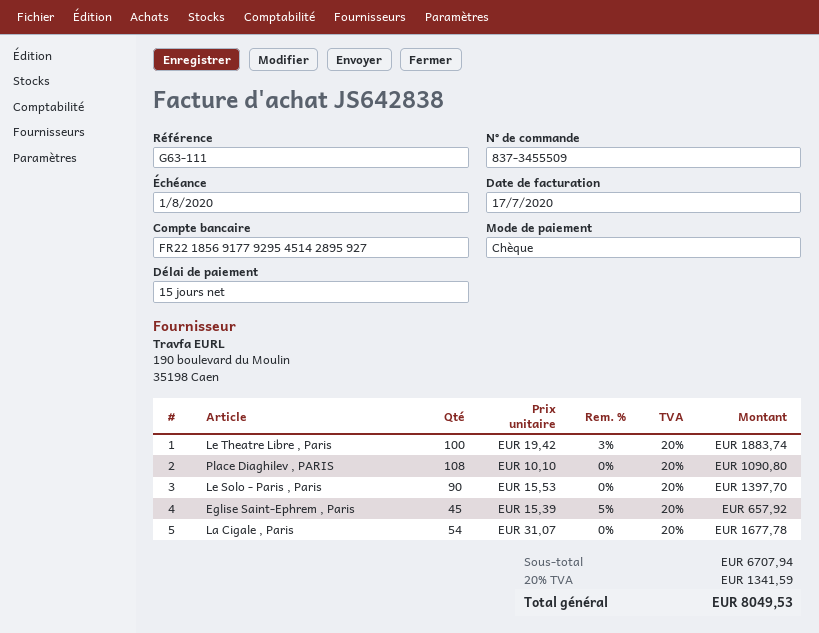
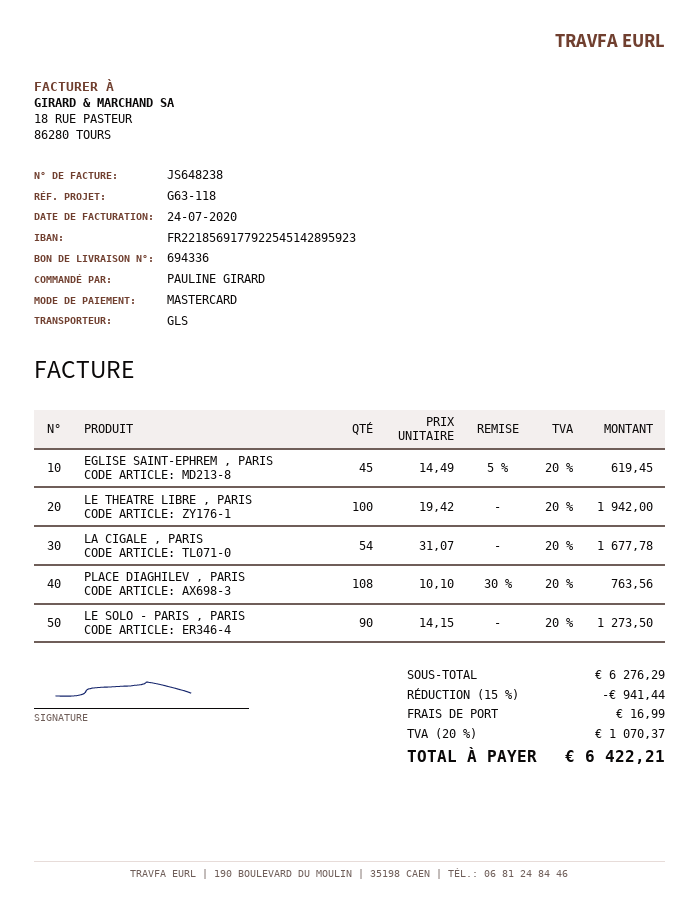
invoice number: JS642838 -> JS648238
invoice date: 2020-07-17 -> 2020-07-24
reference: G63-111 -> G63-118
payment method: cheque -> Mastercard
bank account: FR2218569177929545142895927 -> FR2218569177922545142895923
Le Theatre Libre , Paris: 100 x 19.42 - 3% = 1883.74 -> 100 x 19.42 = 1942.00
Place Diaghilev , PARIS: 108 x 10.10 = 1090.80 -> 108 x 10.10 - 30% = 763.56
Le Solo - Paris , Paris: 90 x 15.53 = 1397.70 -> 90 x 14.15 = 1273.50
Eglise Saint-Ephrem , Paris: 45 x 15.39 - 5% = 657.92 -> 45 x 14.49 - 5% = 619.45
subtotal: 6707.94 -> 6276.29
discount: none -> 15% = 941.44
shipping: none -> 16.99
tax: 20% = 1341.59 -> 20% = 1070.37
total: 8049.53 -> 6422.21

